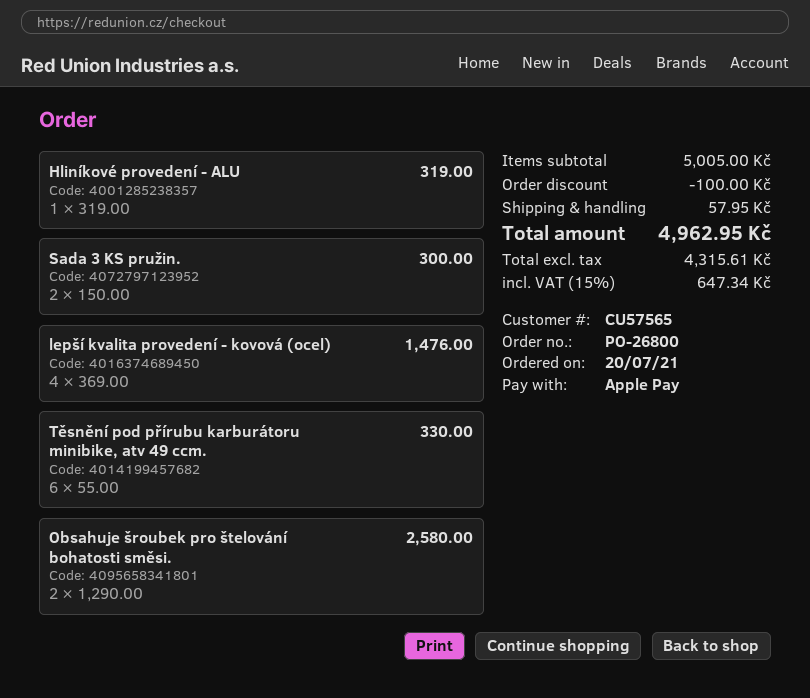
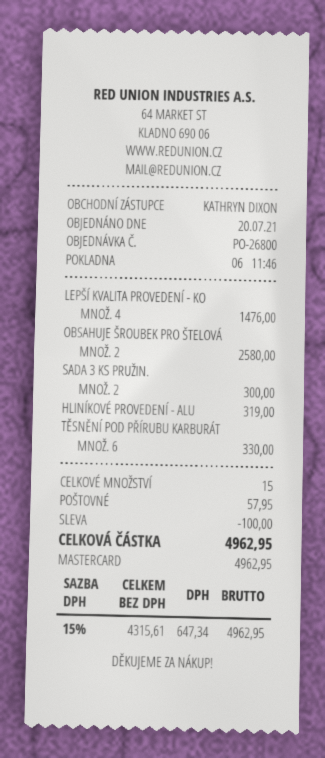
payment method: Apple Pay -> Mastercard

